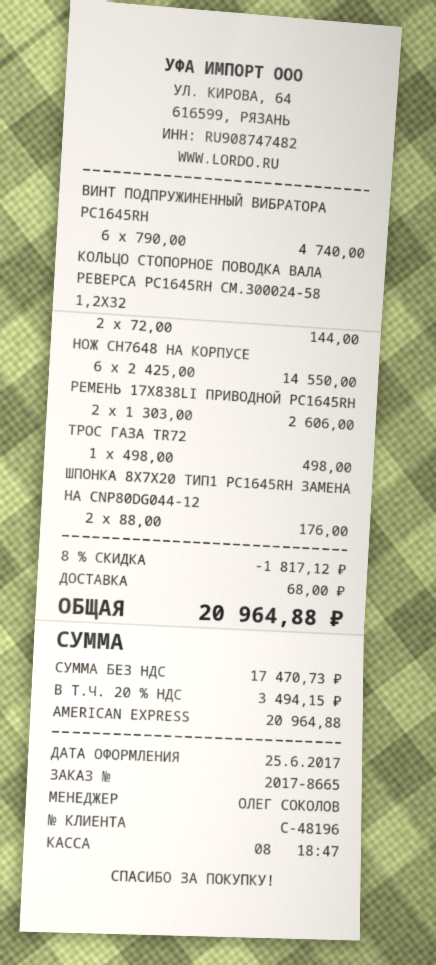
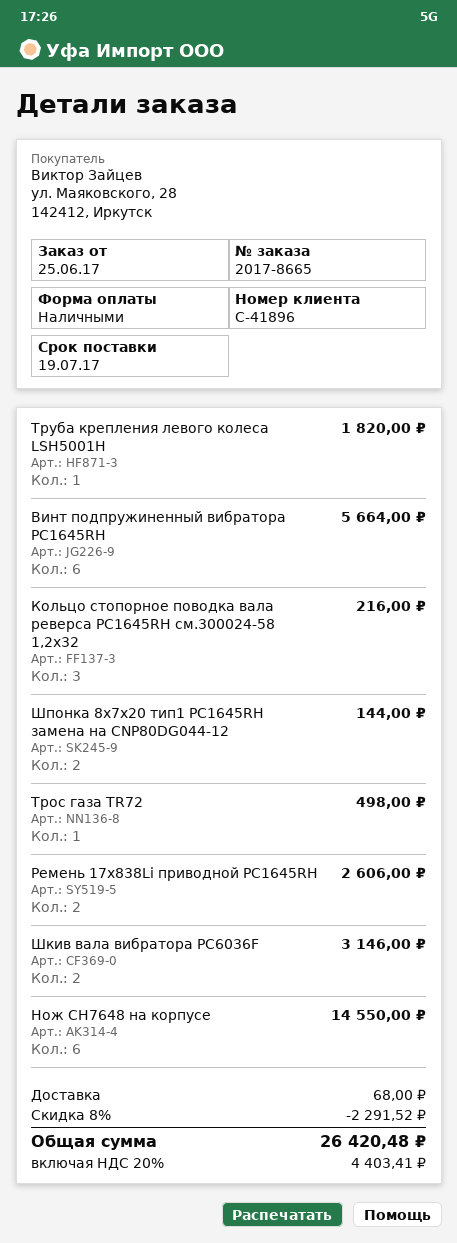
customer number: C-48196 -> C-41896
payment method: American Express -> cash
ВИНТ ПОДПРУЖИНЕННЫЙ ВИБРАТОРА PC1645RH: 6 for 4740.00 -> 6 for 5664.00
КОЛЬЦО СТОПОРНОЕ ПОВОДКА ВАЛА РЕВЕРСА PC1645RH СМ.300024-58 1,2Х32: 2 for 144.00 -> 3 for 216.00
ШПОНКА 8Х7Х20 ТИП1 PC1645RH ЗАМЕНА НА CNP80DG044-12: 2 for 176.00 -> 2 for 144.00
Труба крепления левого колеса LSH5001H: none -> 1 for 1820.00
Шкив вала вибратора PC6036F: none -> 2 for 3146.00
discount: 8% = 1817.12 -> 8% = 2291.52
tax: 20% = 3494.15 -> 20% = 4403.41
total: 20964.88 -> 26420.48

